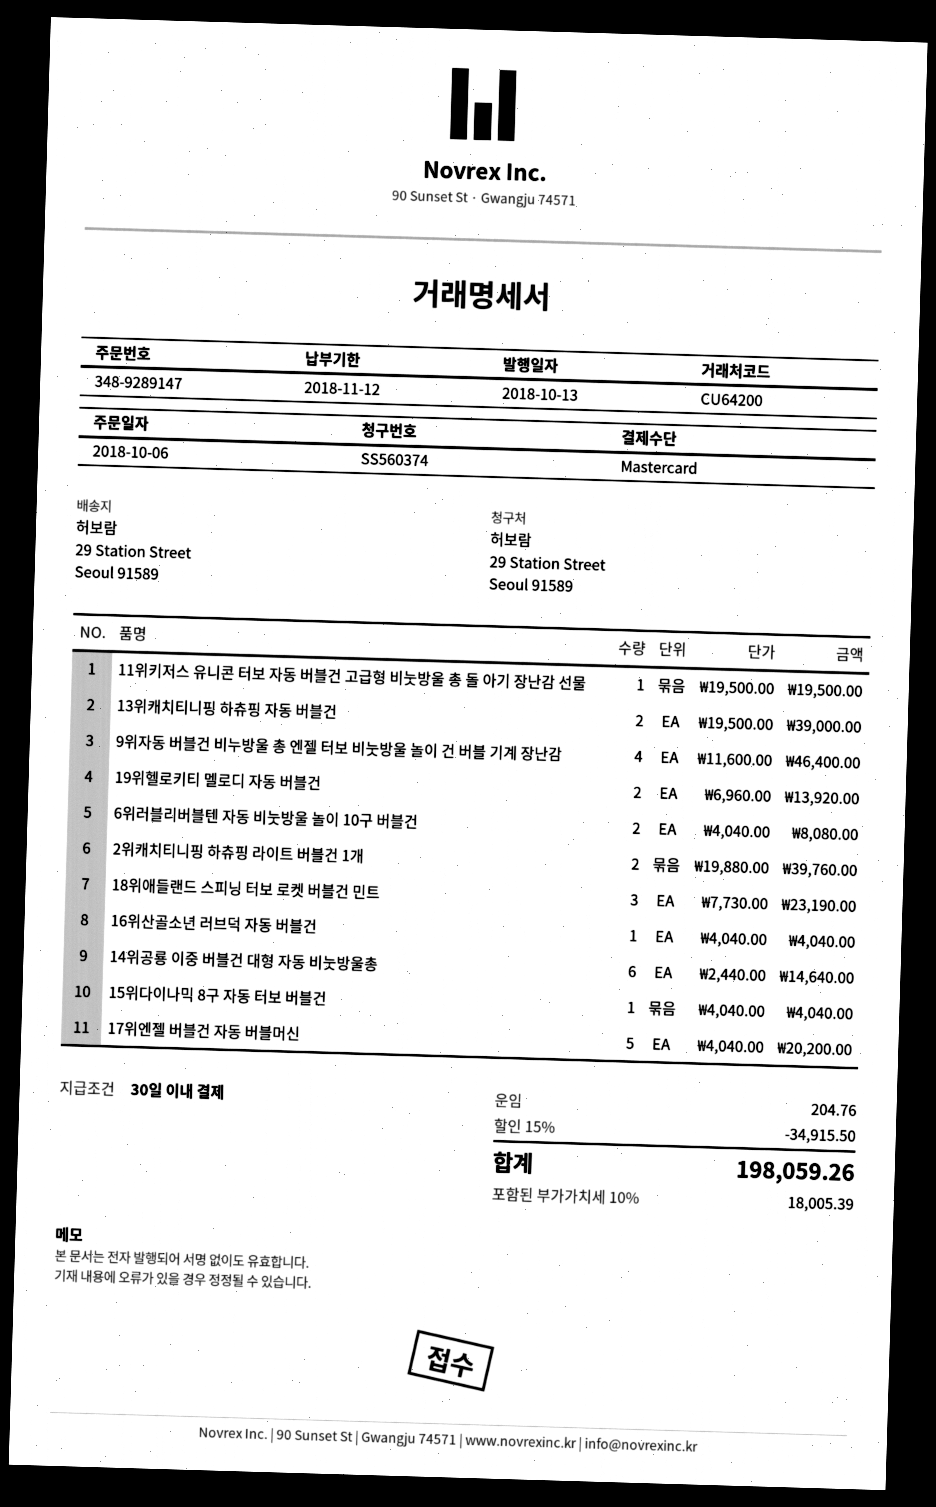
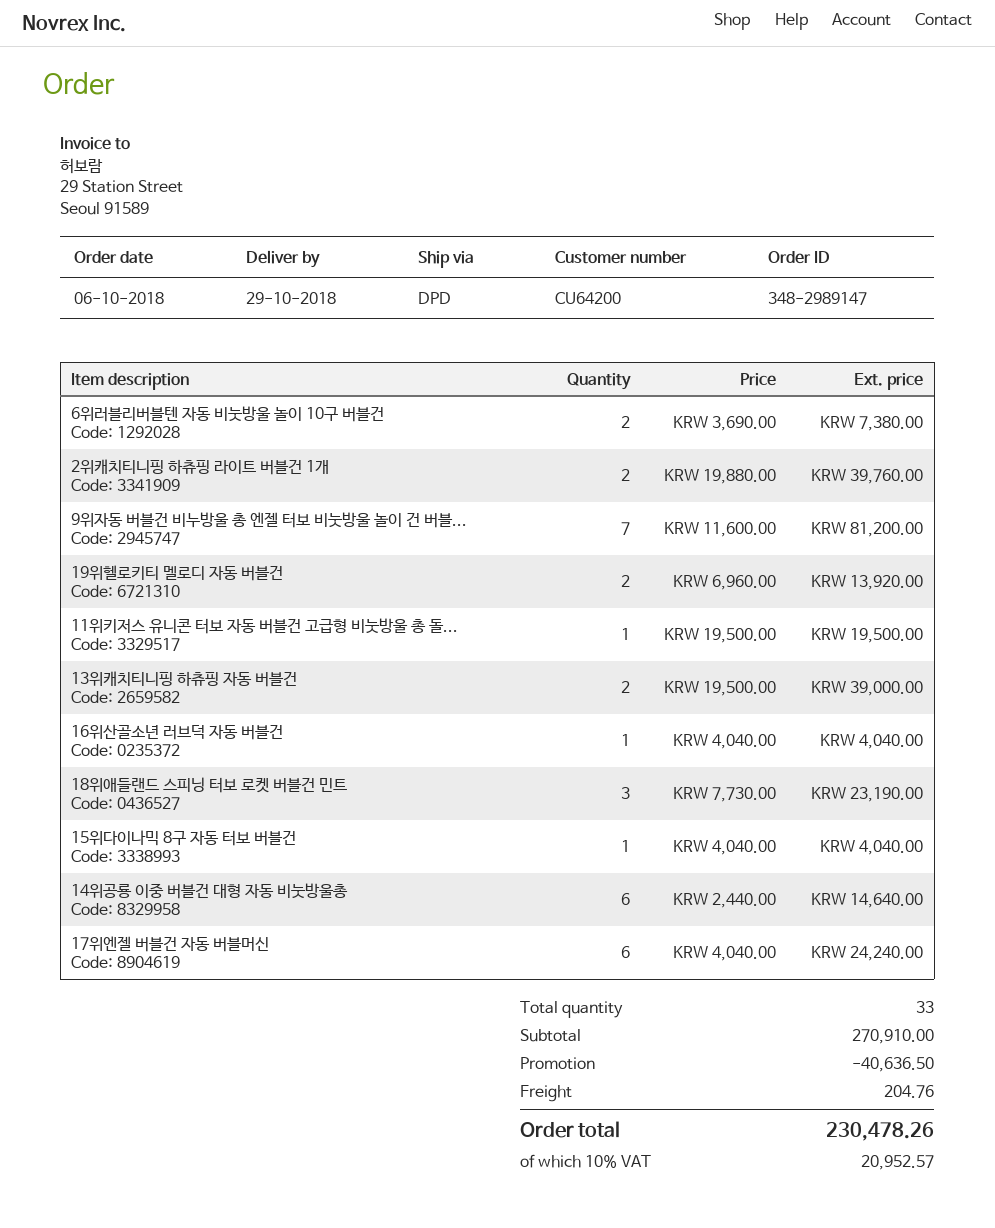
order number: 348-9289147 -> 348-2989147
9위자동 버블건 비누방울 총 엔젤 터보 비눗방울 놀이 건 버블 기계 장난감: 4 x 11600.00 = 46400.00 -> 7 x 11600.00 = 81200.00
6위러블리버블텐 자동 비눗방울 놀이 10구 버블건: 2 x 4040.00 = 8080.00 -> 2 x 3690.00 = 7380.00
17위엔젤 버블건 자동 버블머신: 5 x 4040.00 = 20200.00 -> 6 x 4040.00 = 24240.00
discount: 34915.50 -> 40636.50
tax: 10% = 18005.39 -> 10% = 20952.57
total: 198059.26 -> 230478.26

